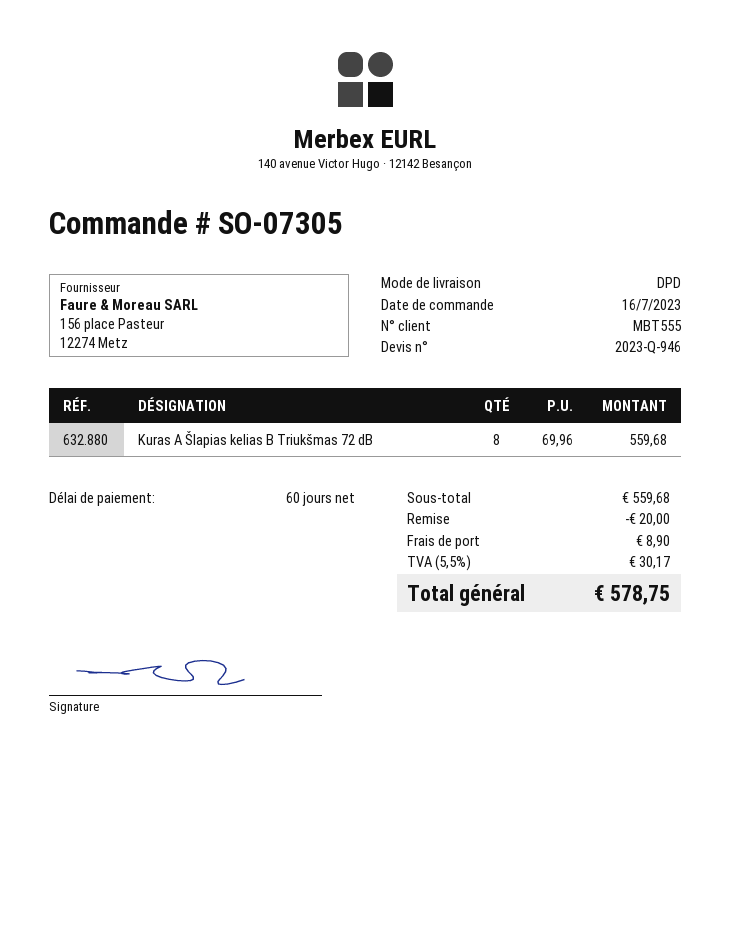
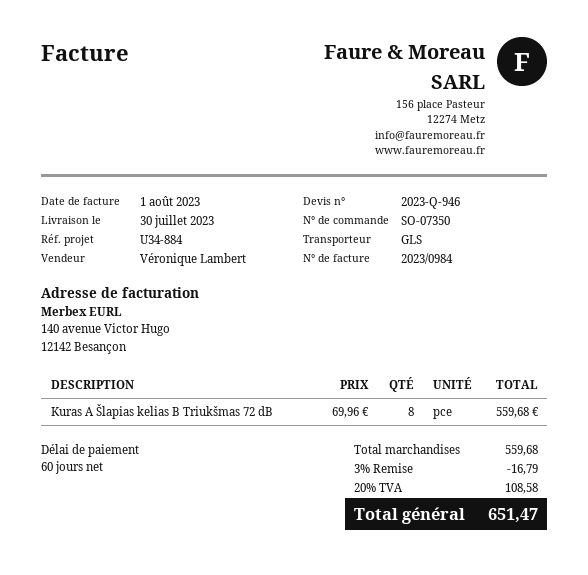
order number: SO-07305 -> SO-07350
shipping method: DPD -> GLS
discount: 20.00 -> 16.79
shipping: 8.90 -> none
tax: 5.5% = 30.17 -> 20% = 108.58
total: 578.75 -> 651.47

